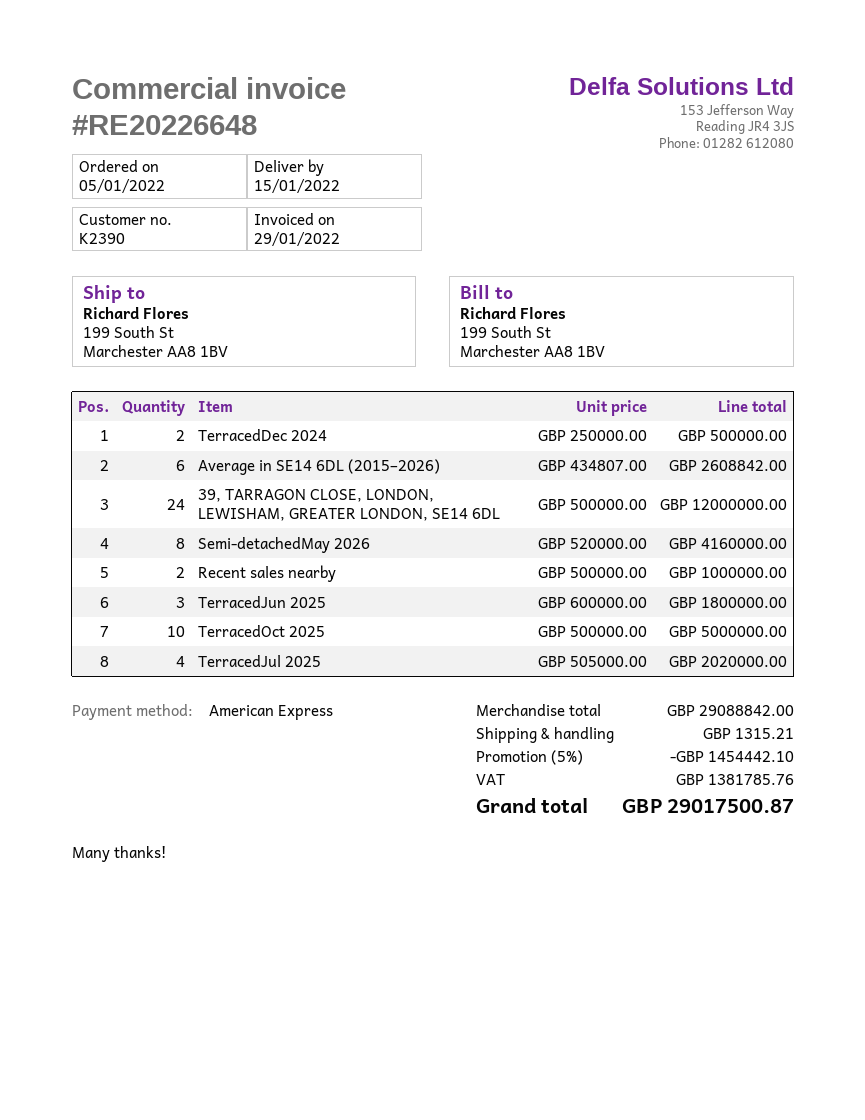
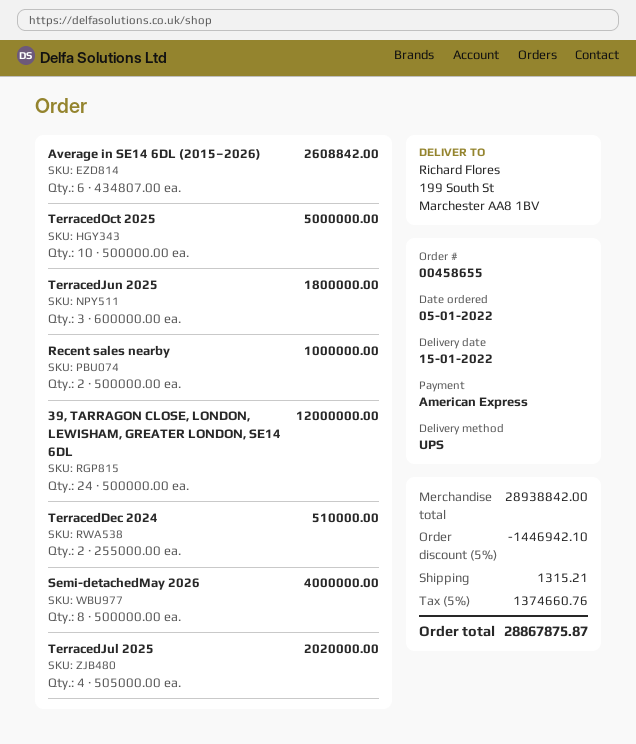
TerracedDec 2024: 2 x 250000.00 = 500000.00 -> 2 x 255000.00 = 510000.00
Semi-detachedMay 2026: 8 x 520000.00 = 4160000.00 -> 8 x 500000.00 = 4000000.00
subtotal: 29088842.00 -> 28938842.00
discount: 5% = 1454442.10 -> 5% = 1446942.10
tax: 1381785.76 -> 1374660.76
total: 29017500.87 -> 28867875.87

